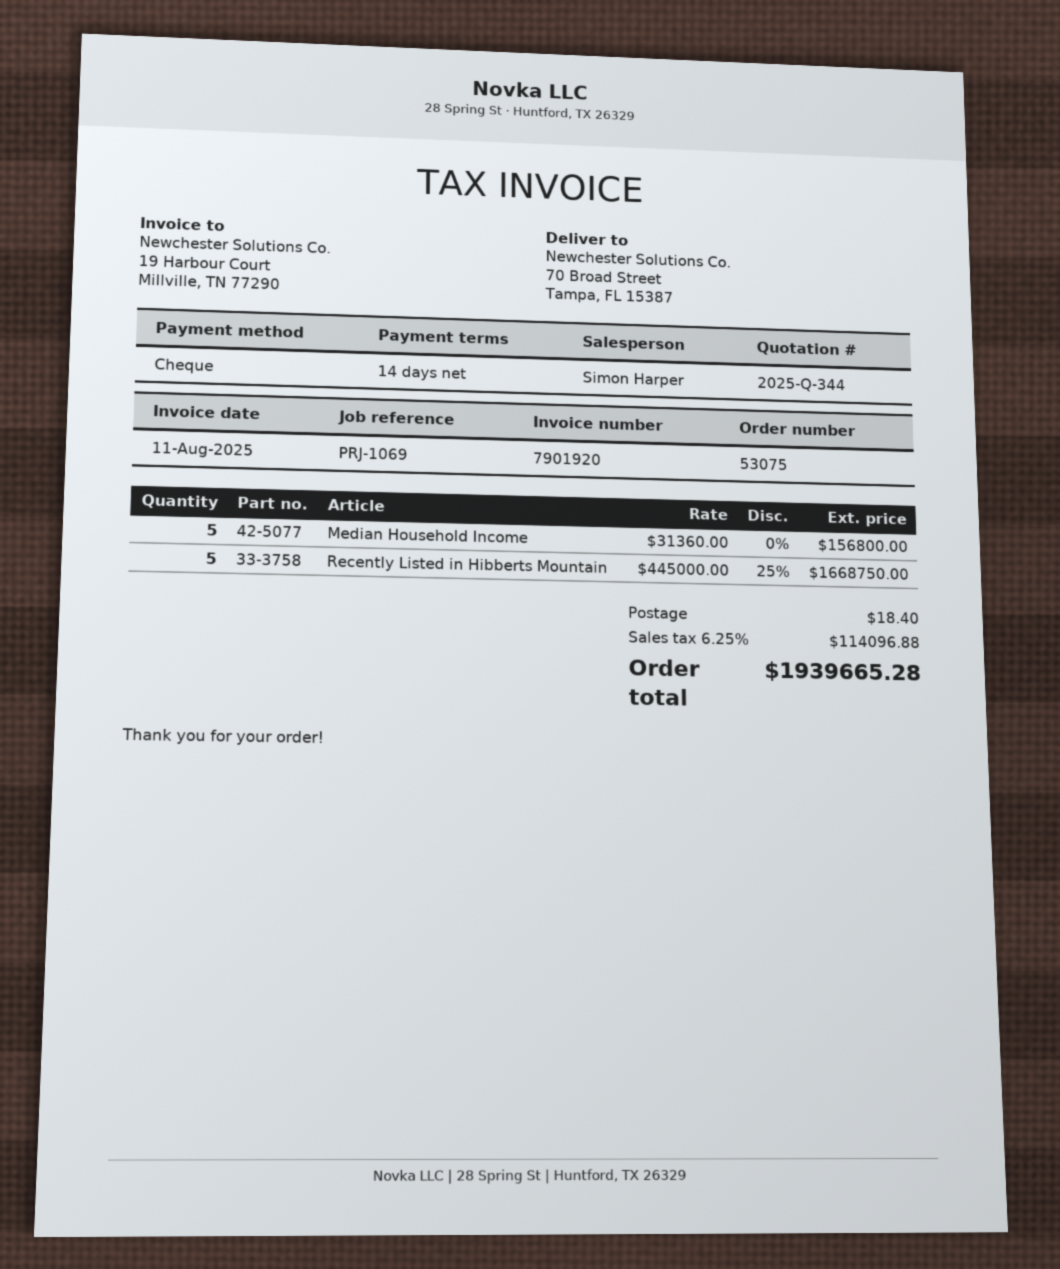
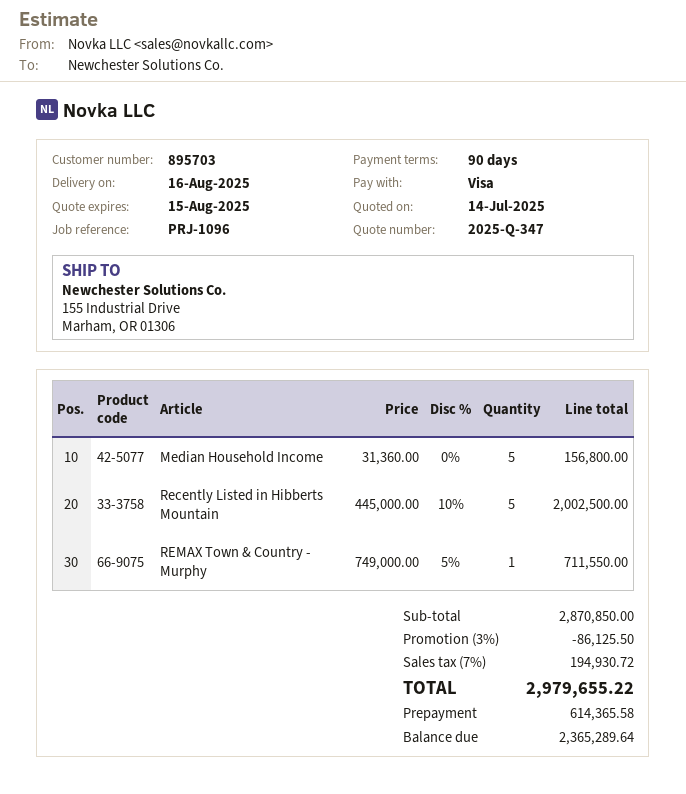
quote number: 2025-Q-344 -> 2025-Q-347
payment terms: 14 days -> 90 days
reference: PRJ-1069 -> PRJ-1096
payment method: cheque -> Visa
ship to: 70 Broad Street, Tampa, FL 15387 -> 155 Industrial Drive, Marham, OR 01306
Recently Listed in Hibberts Mountain: 5 x 445000.00 - 25% = 1668750.00 -> 5 x 445000.00 - 10% = 2002500.00
REMAX Town & Country - Murphy: none -> 1 x 749000.00 - 5% = 711550.00
discount: none -> 3% = 86125.50
shipping: 18.40 -> none
tax: 6.25% = 114096.88 -> 7% = 194930.72
total: 1939665.28 -> 2979655.22

